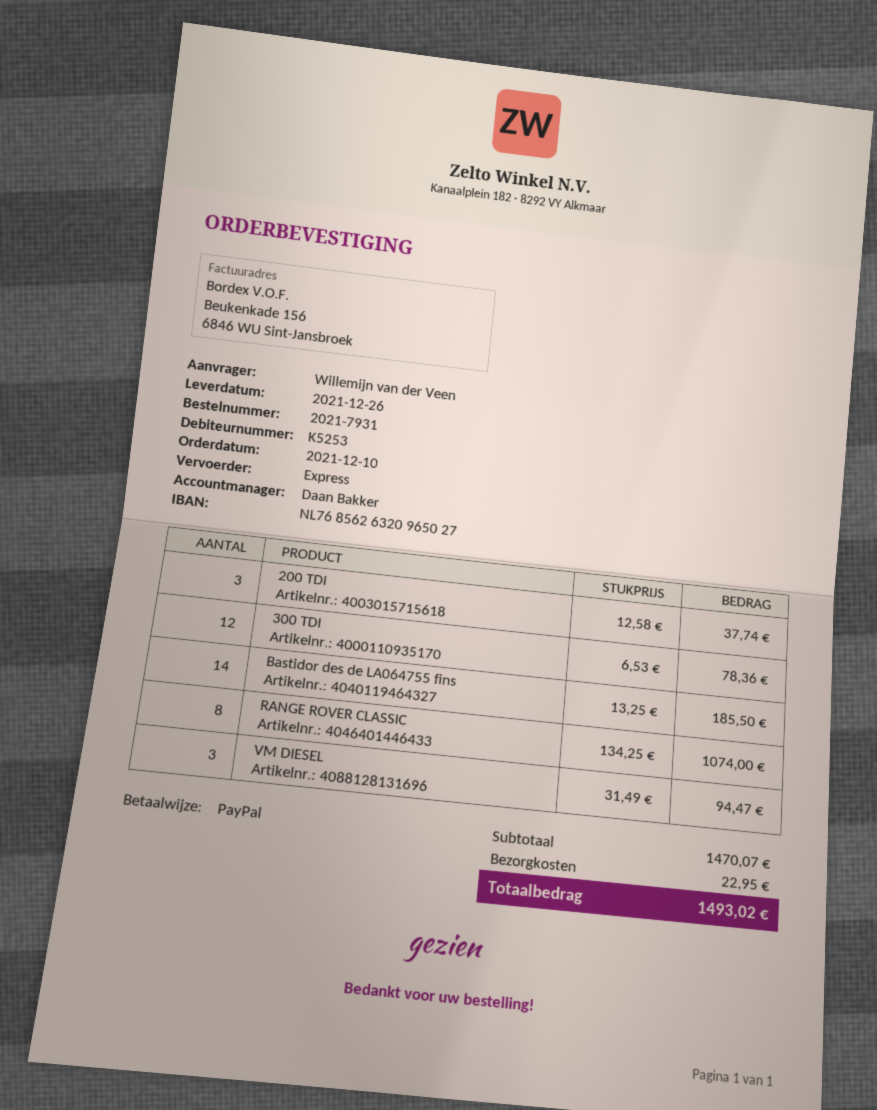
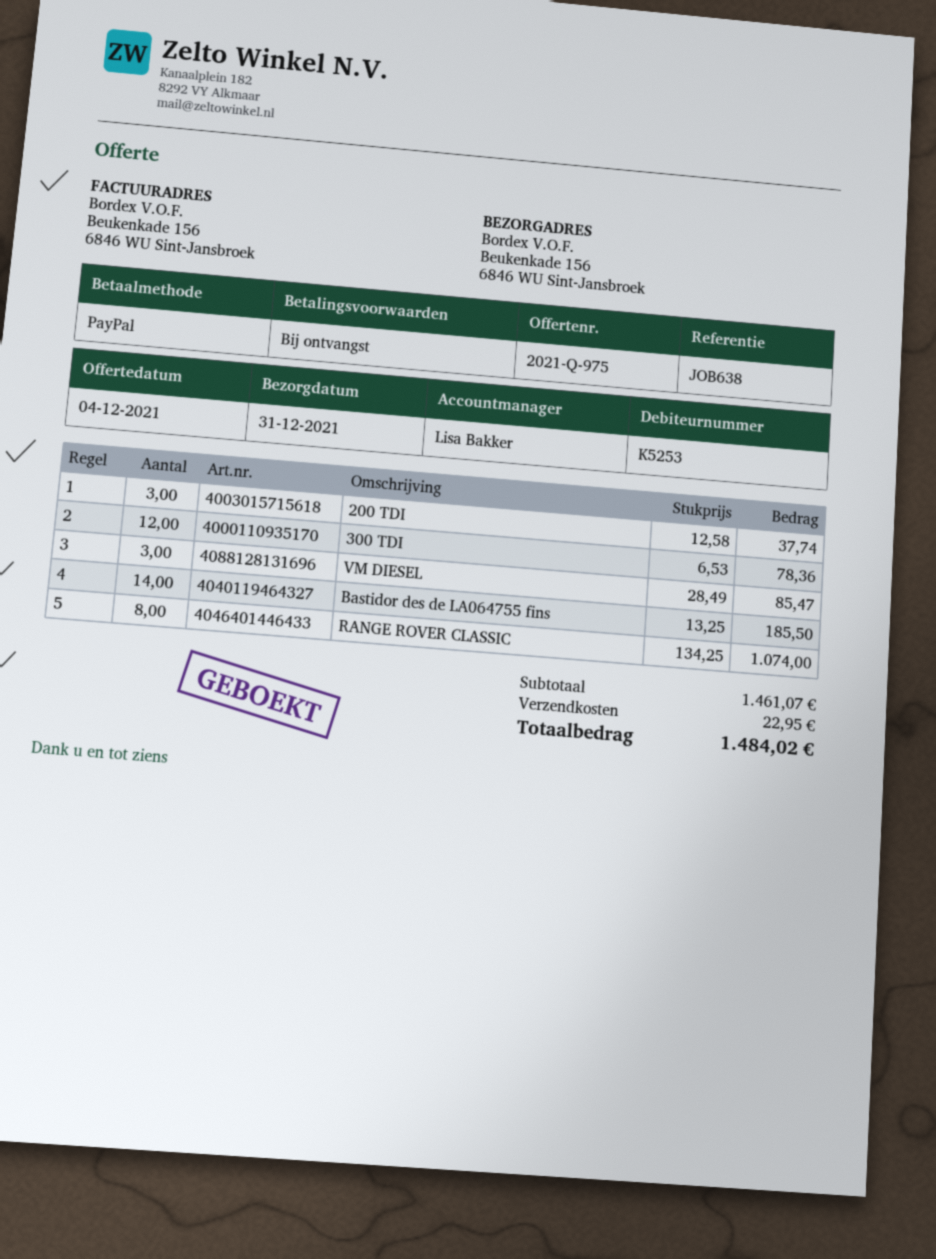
delivery date: 2021-12-26 -> 2021-12-31
sales rep: Daan Bakker -> Lisa Bakker
VM DIESEL: 3 x 31.49 = 94.47 -> 3 x 28.49 = 85.47
subtotal: 1470.07 -> 1461.07
total: 1493.02 -> 1484.02

